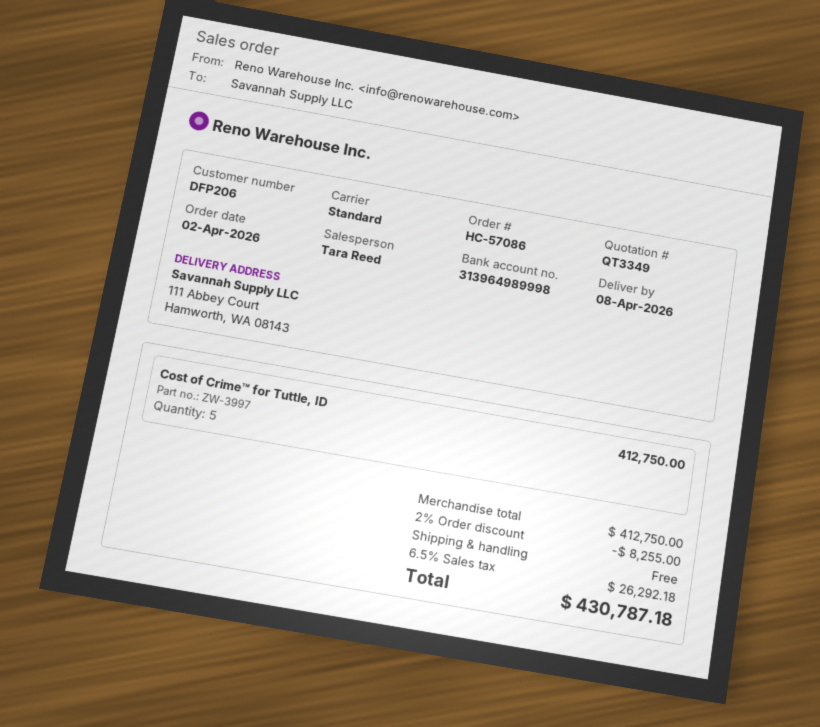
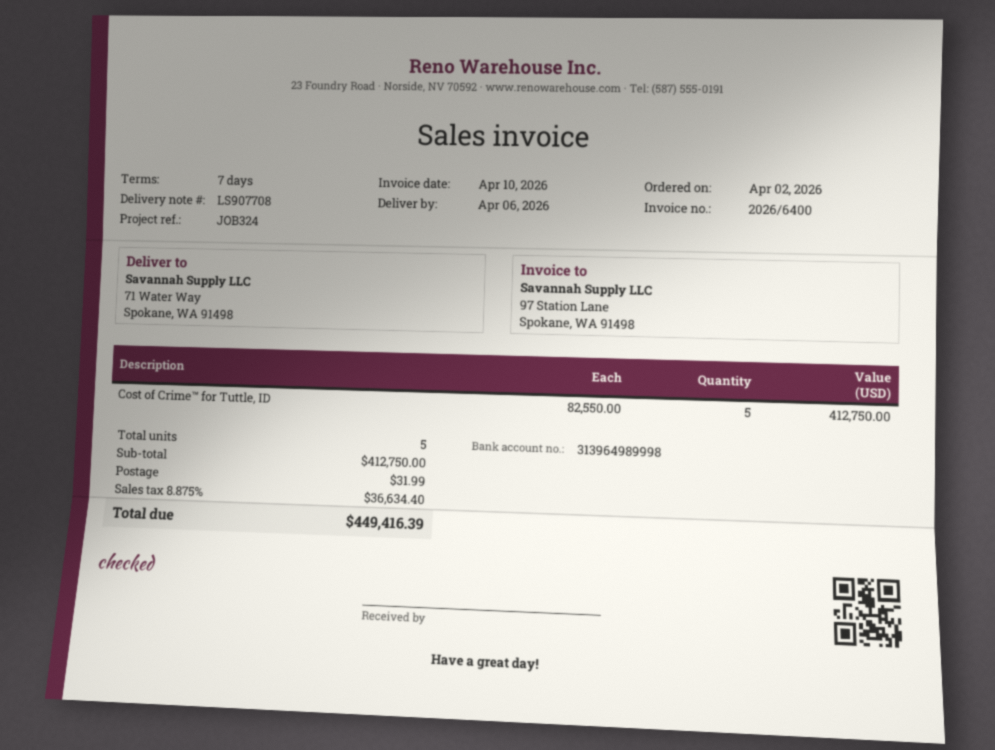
delivery date: 2026-04-08 -> 2026-04-06
ship to: 111 Abbey Court, Hamworth, WA 08143 -> 71 Water Way, Spokane, WA 91498
discount: 2% = 8255.00 -> none
shipping: 0.00 -> 31.99
tax: 6.5% = 26292.18 -> 8.875% = 36634.40
total: 430787.18 -> 449416.39

